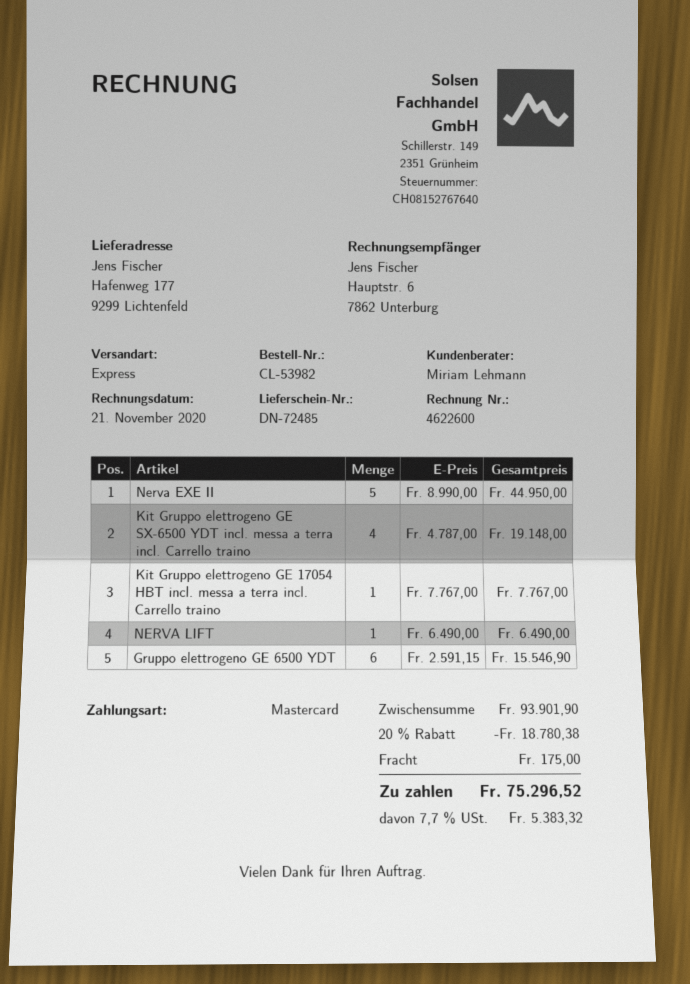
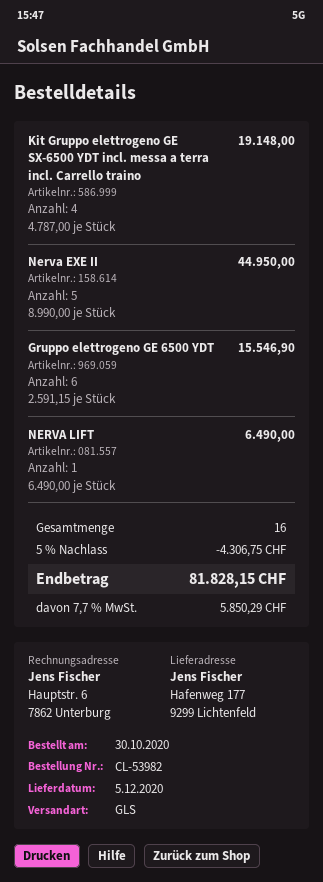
shipping method: express -> GLS
Kit Gruppo elettrogeno GE 17054 HBT incl. messa a terra incl. Carrello traino: 1 x 7767.00 = 7767.00 -> none
discount: 20% = 18780.38 -> 5% = 4306.75
shipping: 175.00 -> none
tax: 7.7% = 5383.32 -> 7.7% = 5850.29
total: 75296.52 -> 81828.15

